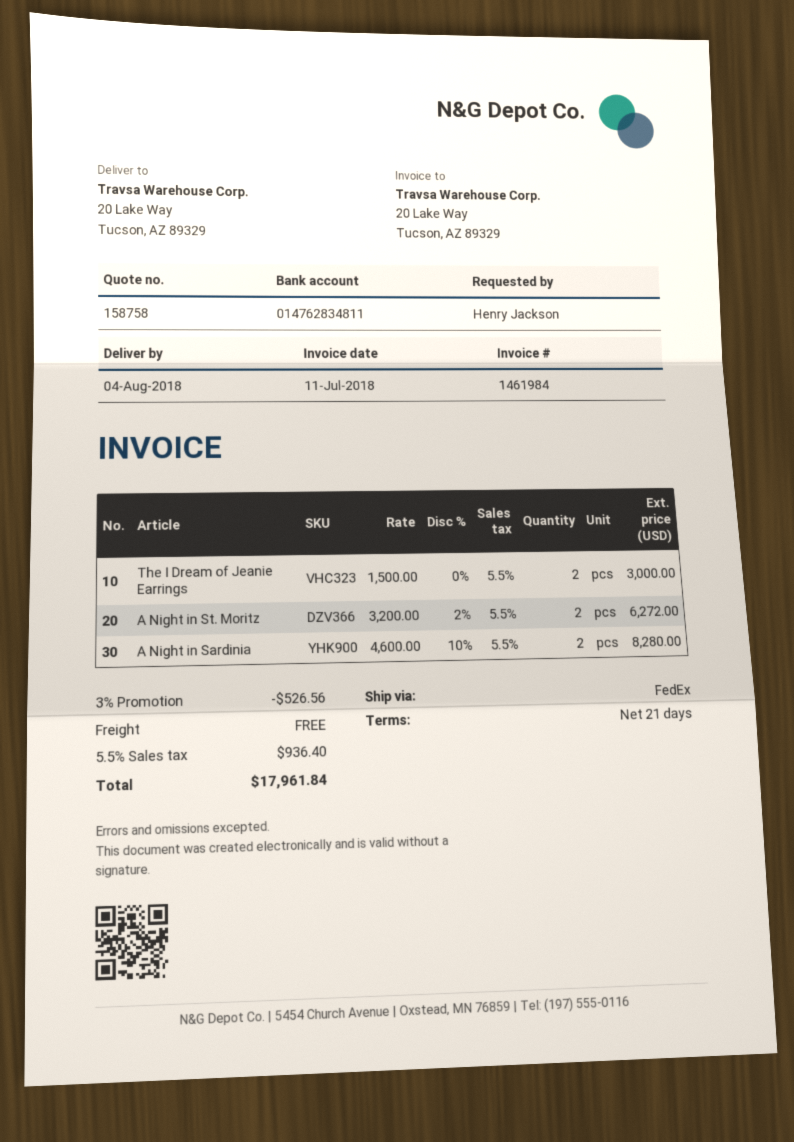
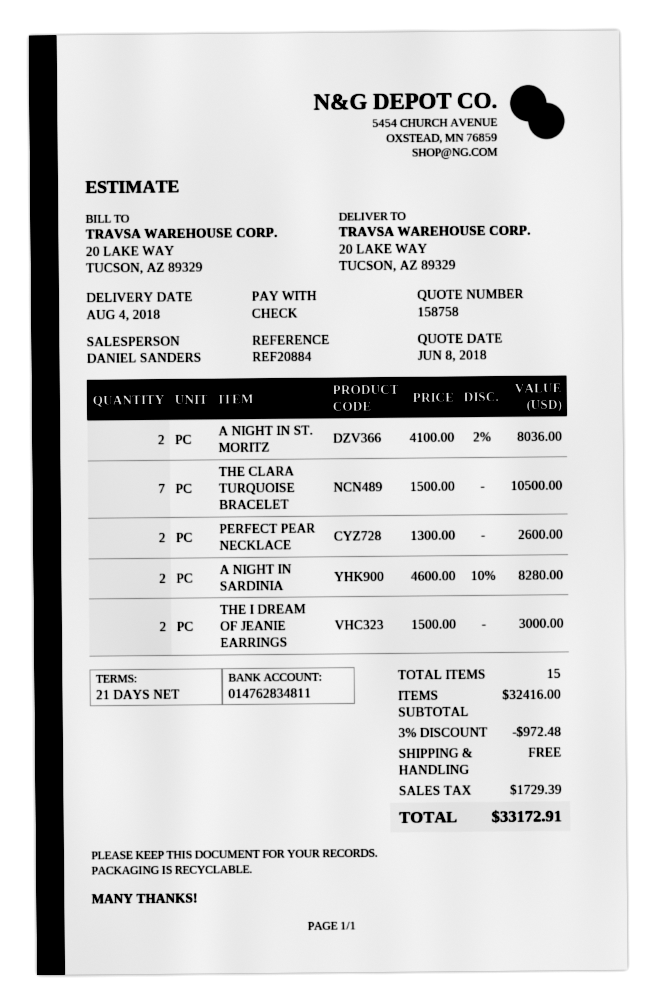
A Night in St. Moritz: 2 x 3200.00 - 2% = 6272.00 -> 2 x 4100.00 - 2% = 8036.00
THE CLARA TURQUOISE BRACELET: none -> 7 x 1500.00 = 10500.00
PERFECT PEAR NECKLACE: none -> 2 x 1300.00 = 2600.00
discount: 3% = 526.56 -> 3% = 972.48
tax: 936.40 -> 1729.39
total: 17961.84 -> 33172.91

